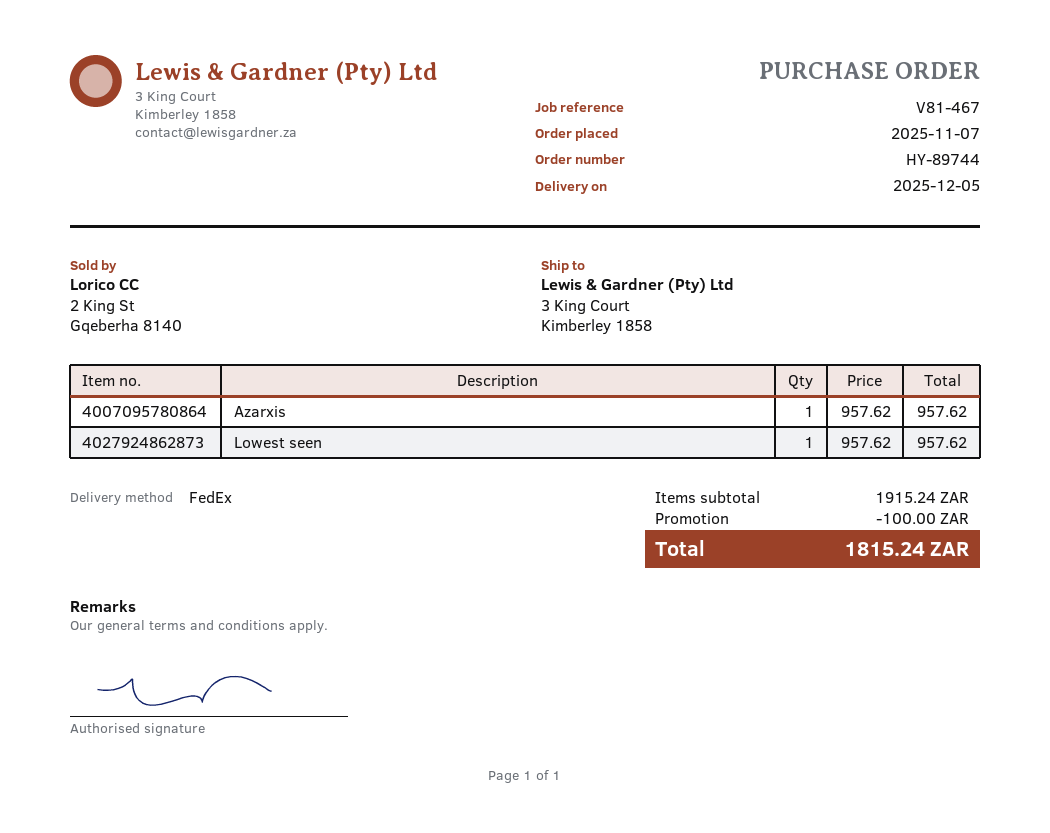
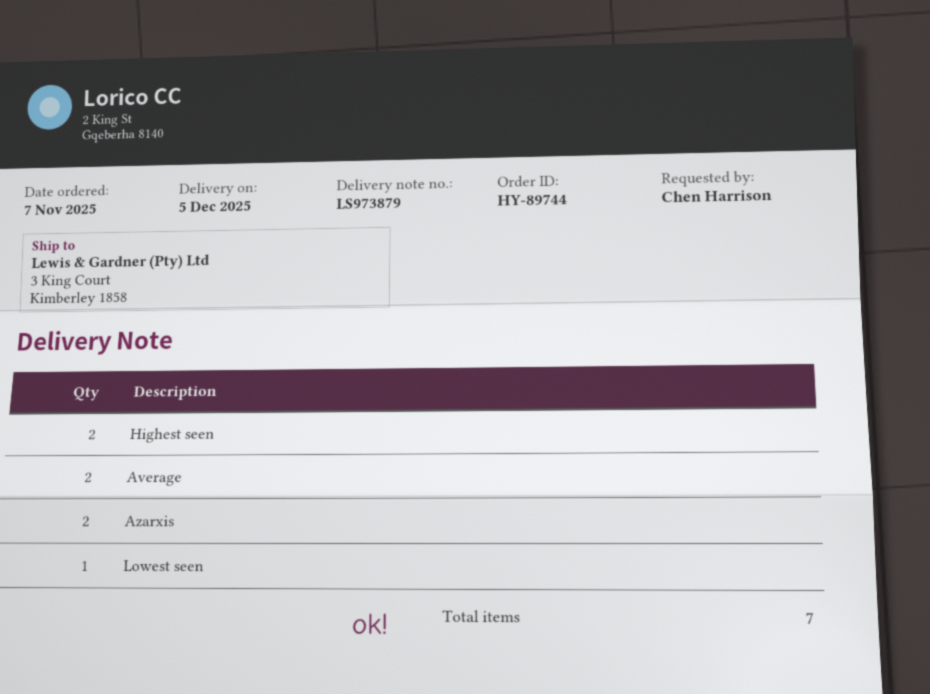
Azarxis: 1 -> 2
Highest seen: none -> 2
Average: none -> 2

